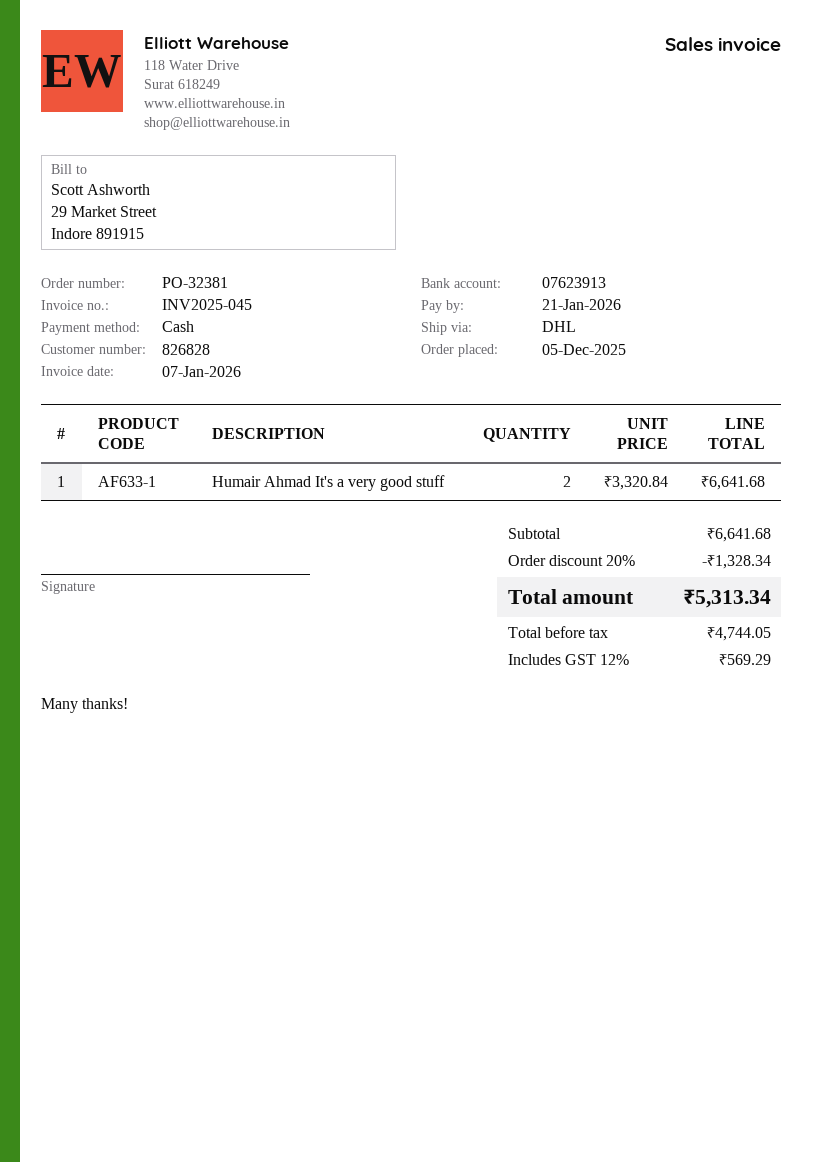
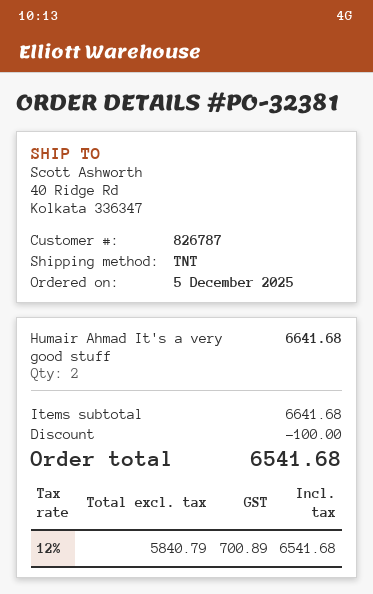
customer number: 826828 -> 826787
shipping method: DHL -> TNT
discount: 1328.34 -> 100.00
net: 4744.05 -> 5840.79
tax: 12% = 569.29 -> 12% = 700.89
total: 5313.34 -> 6541.68

